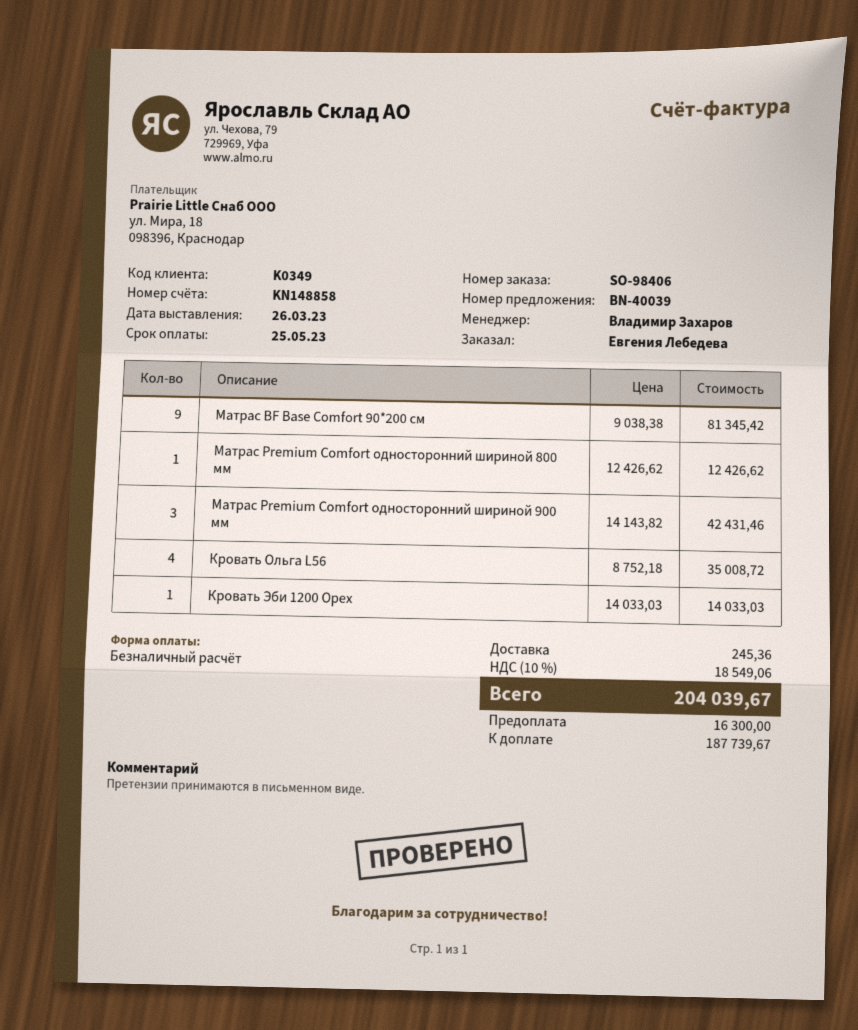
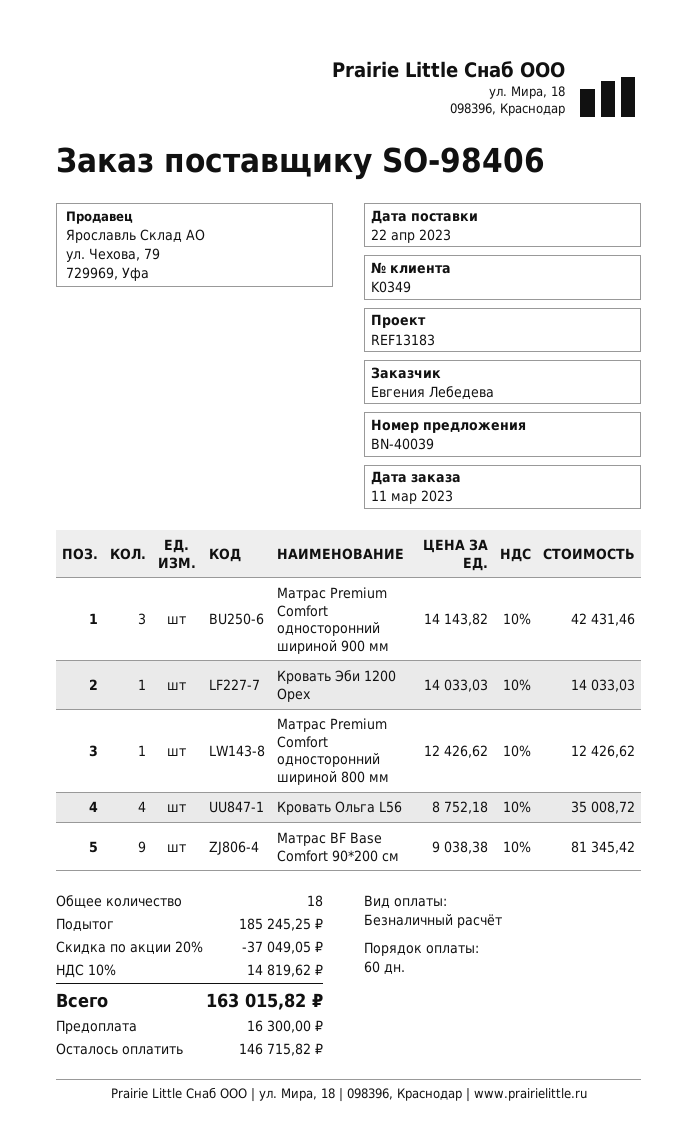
discount: none -> 20% = 37049.05
shipping: 245.36 -> none
tax: 10% = 18549.06 -> 10% = 14819.62
total: 204039.67 -> 163015.82
balance: 187739.67 -> 146715.82

